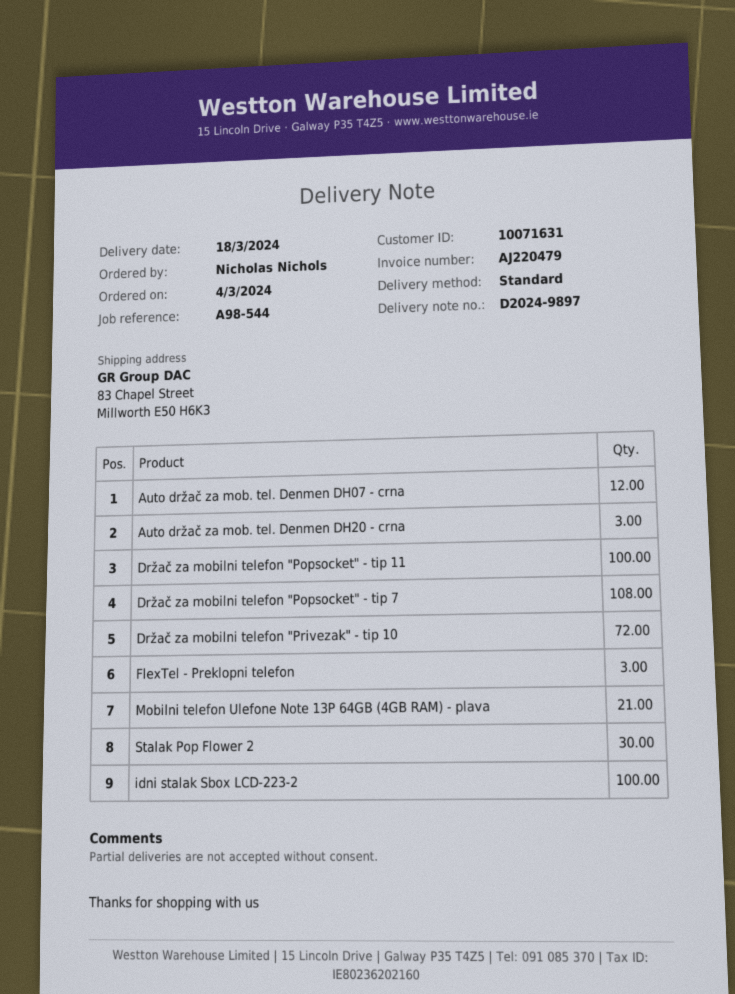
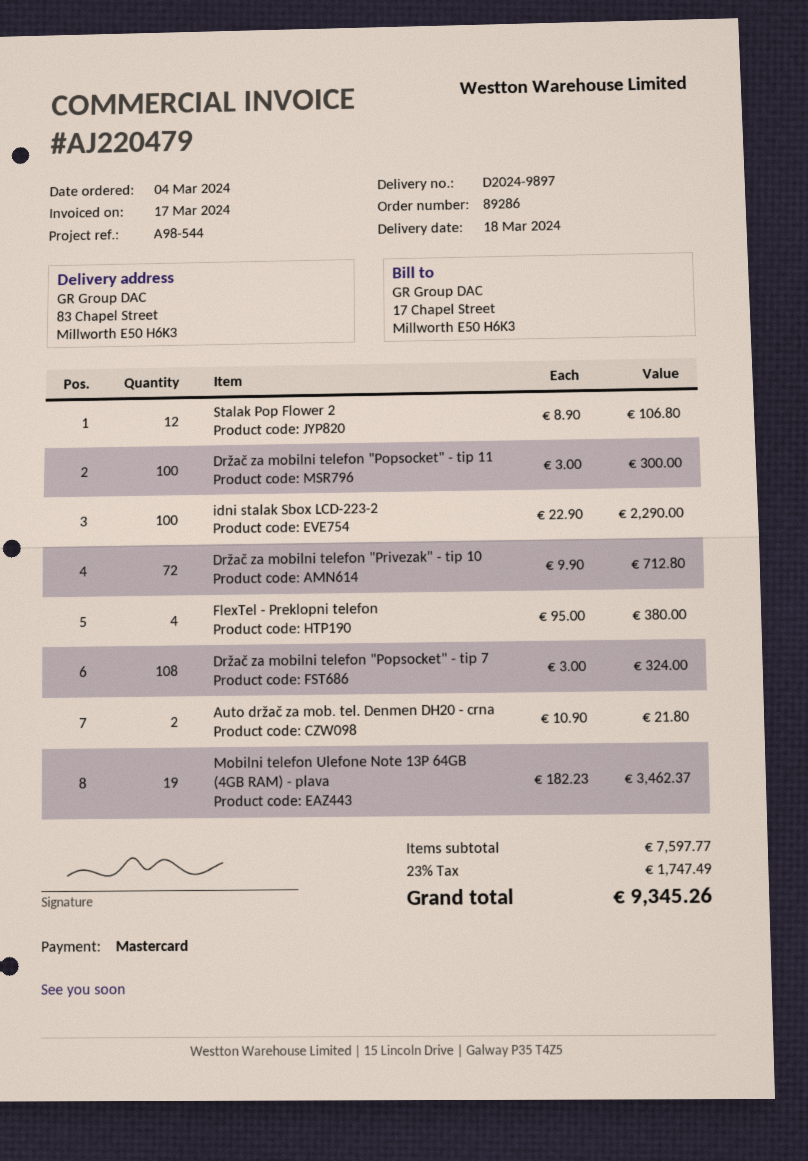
Auto držač za mob. tel. Denmen DH07 - crna: 12 -> none
Auto držač za mob. tel. Denmen DH20 - crna: 3 -> 2
FlexTel - Preklopni telefon: 3 -> 4
Mobilni telefon Ulefone Note 13P 64GB (4GB RAM) - plava: 21 -> 19
Stalak Pop Flower 2: 30 -> 12

